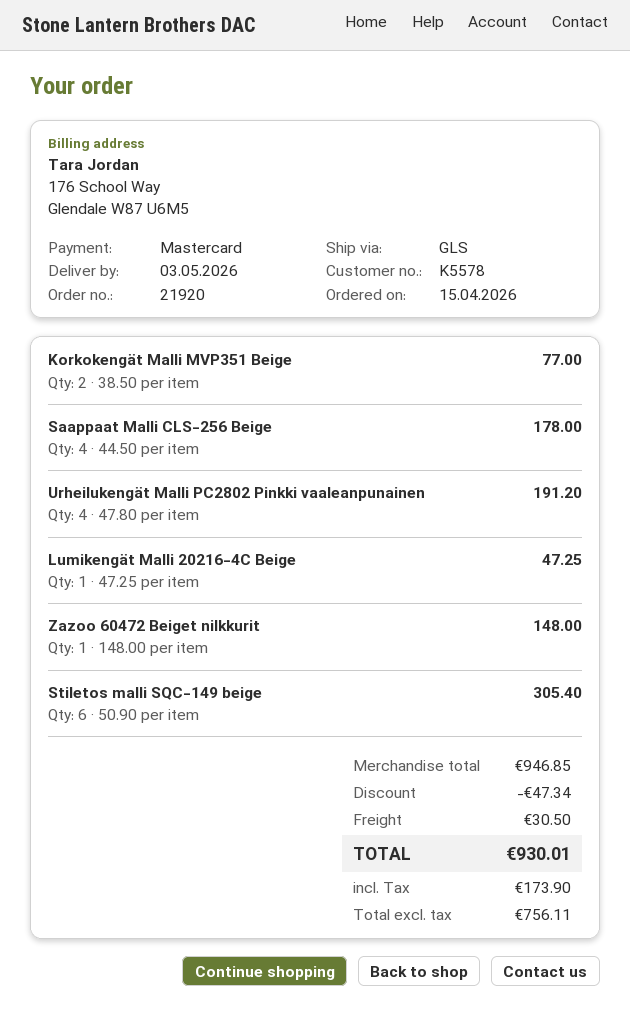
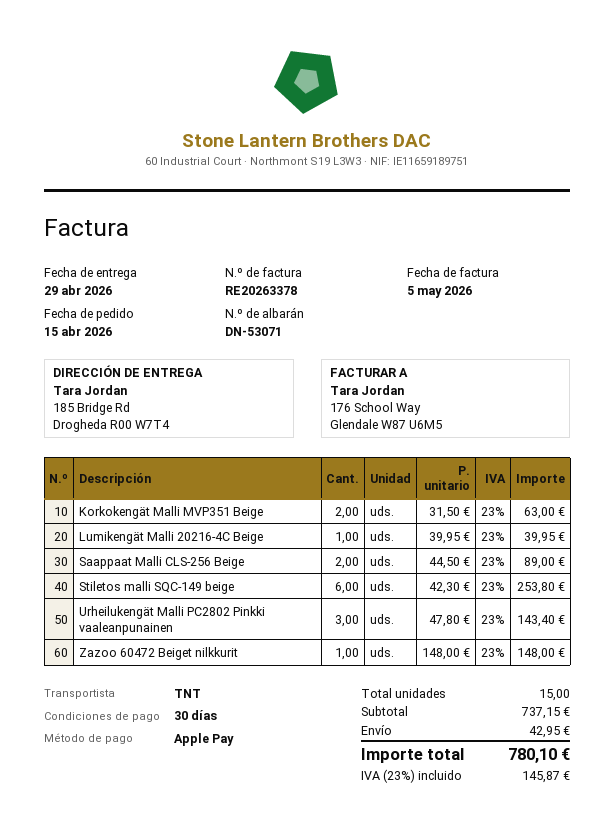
delivery date: 2026-05-03 -> 2026-04-29
payment method: Mastercard -> Apple Pay
shipping method: GLS -> TNT
Korkokengät Malli MVP351 Beige: 2 x 38.50 = 77.00 -> 2 x 31.50 = 63.00
Saappaat Malli CLS-256 Beige: 4 x 44.50 = 178.00 -> 2 x 44.50 = 89.00
Urheilukengät Malli PC2802 Pinkki vaaleanpunainen: 4 x 47.80 = 191.20 -> 3 x 47.80 = 143.40
Lumikengät Malli 20216-4C Beige: 1 x 47.25 = 47.25 -> 1 x 39.95 = 39.95
Stiletos malli SQC-149 beige: 6 x 50.90 = 305.40 -> 6 x 42.30 = 253.80
subtotal: 946.85 -> 737.15
discount: 47.34 -> none
shipping: 30.50 -> 42.95
tax: 173.90 -> 145.87
total: 930.01 -> 780.10

